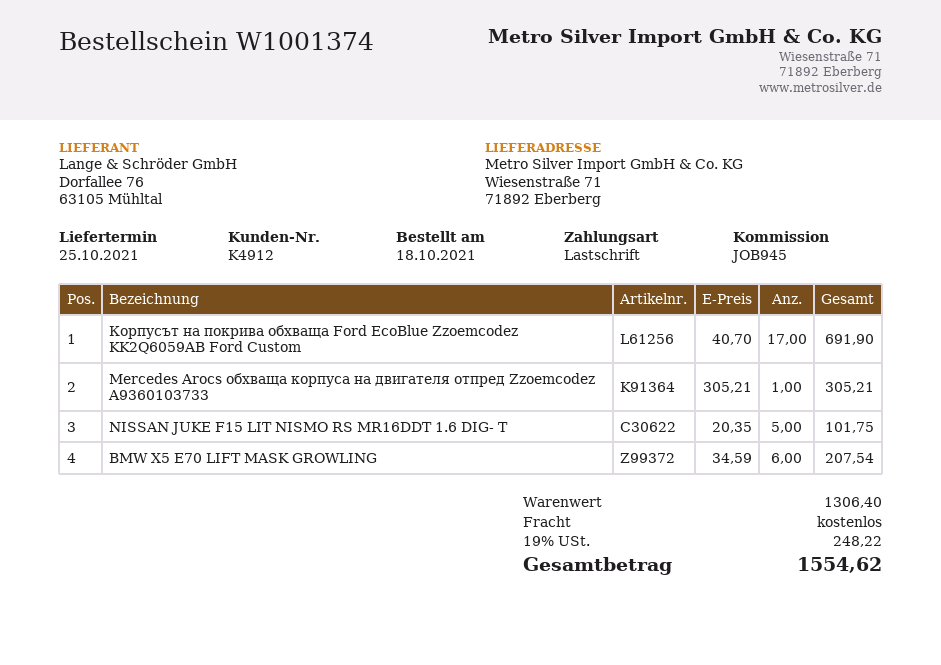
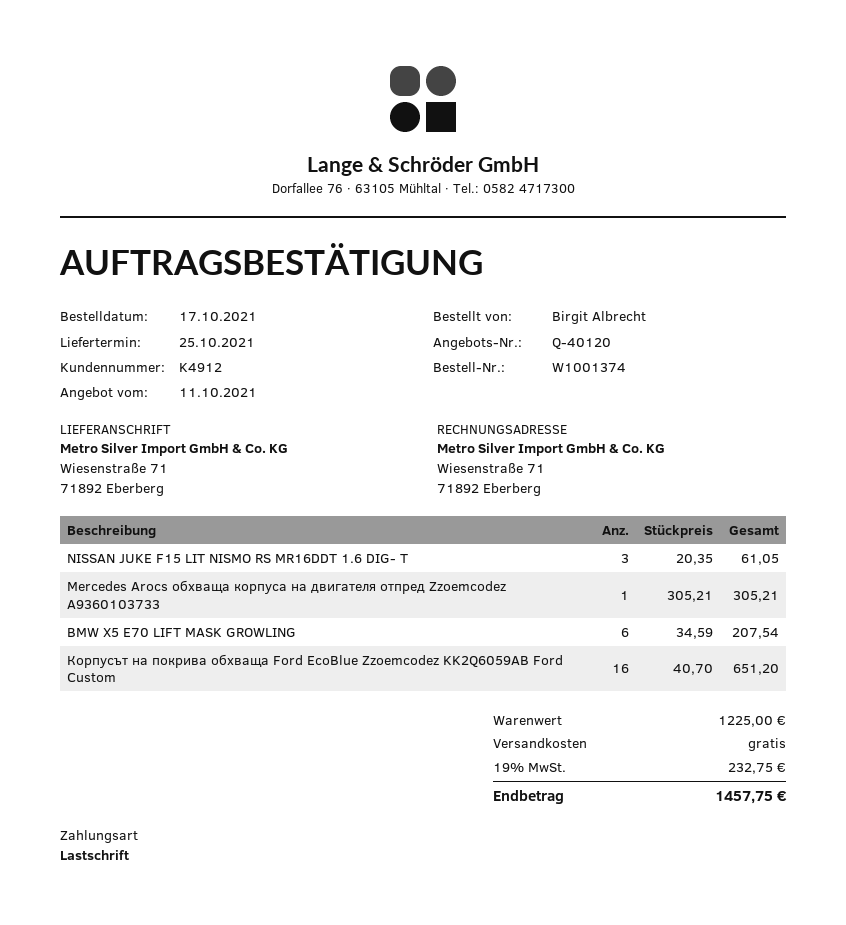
order date: 2021-10-18 -> 2021-10-17
Корпусът на покрива обхваща Ford EcoBlue Zzoemcodez KK2Q6059AB Ford Custom: 17 x 40.70 = 691.90 -> 16 x 40.70 = 651.20
NISSAN JUKE F15 LIT NISMO RS MR16DDT 1.6 DIG- T: 5 x 20.35 = 101.75 -> 3 x 20.35 = 61.05
subtotal: 1306.40 -> 1225.00
tax: 19% = 248.22 -> 19% = 232.75
total: 1554.62 -> 1457.75

